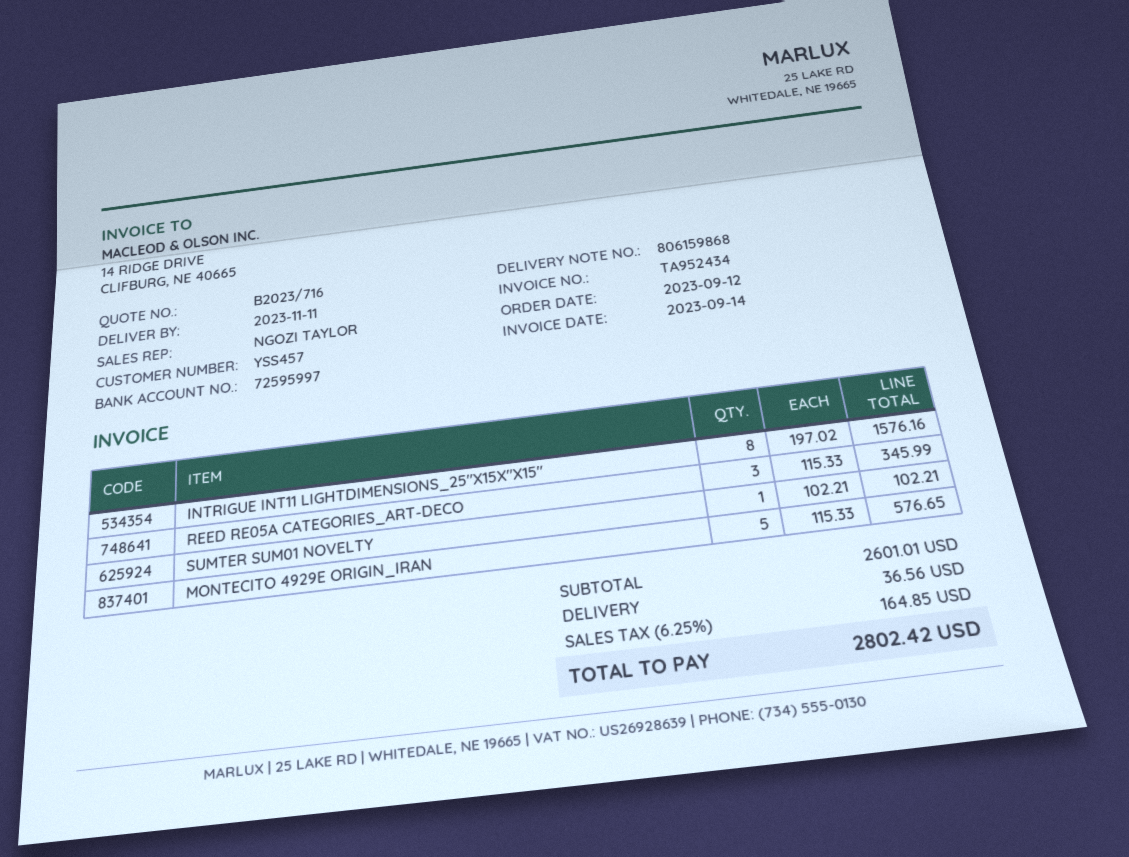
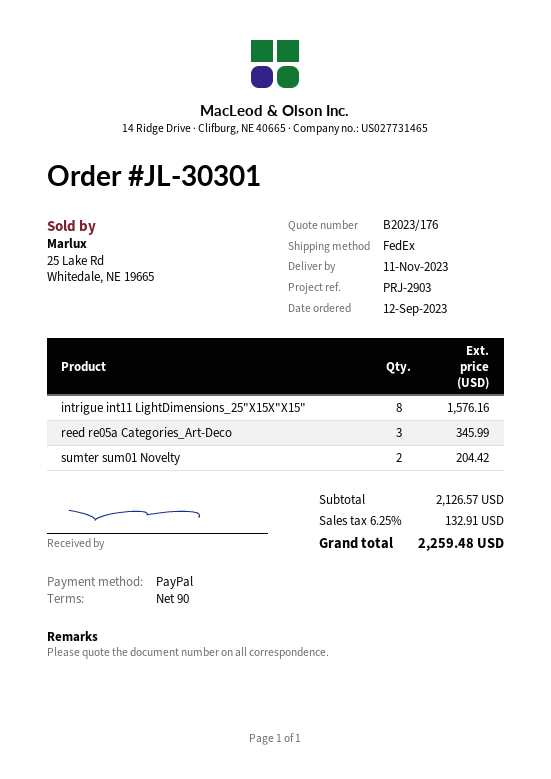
quote number: B2023/716 -> B2023/176
SUMTER SUM01 NOVELTY: 1 for 102.21 -> 2 for 204.42
MONTECITO 4929E ORIGIN_IRAN: 5 for 576.65 -> none
subtotal: 2601.01 -> 2126.57
shipping: 36.56 -> none
tax: 6.25% = 164.85 -> 6.25% = 132.91
total: 2802.42 -> 2259.48

